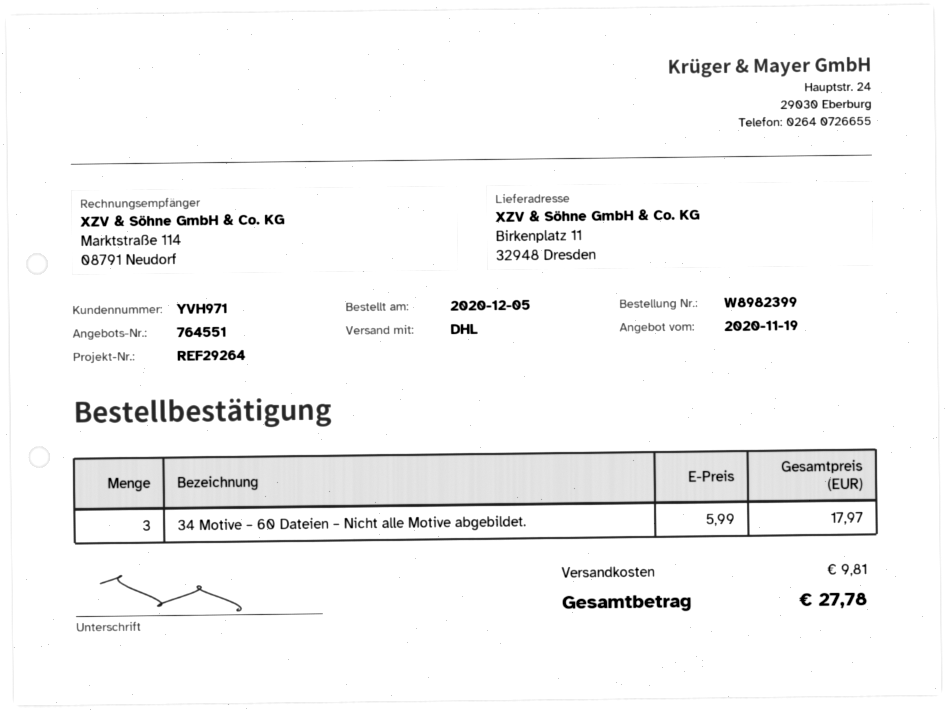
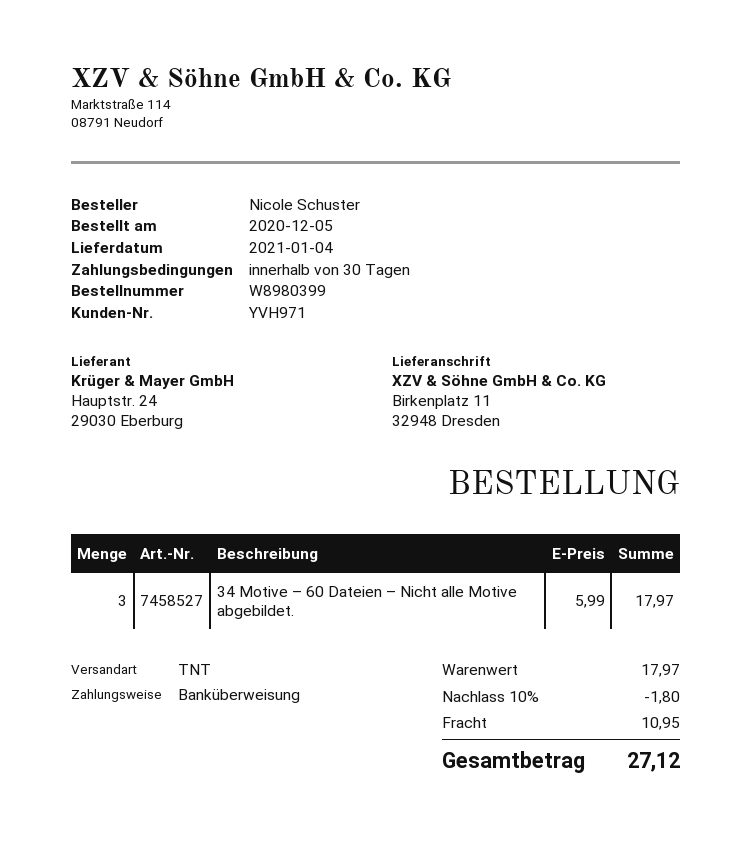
order number: W8982399 -> W8980399
shipping method: DHL -> TNT
discount: none -> 10% = 1.80
shipping: 9.81 -> 10.95
total: 27.78 -> 27.12

